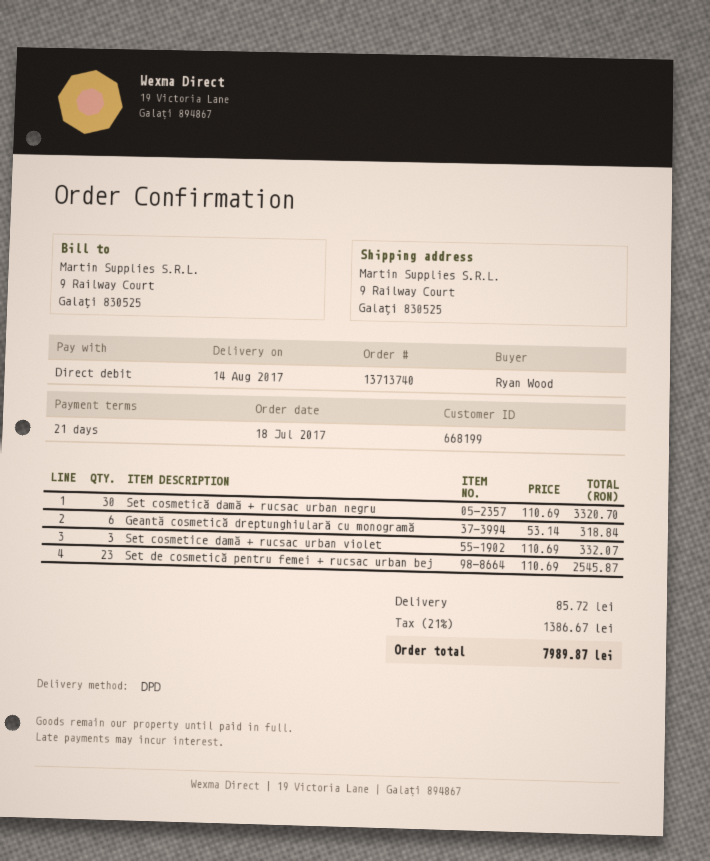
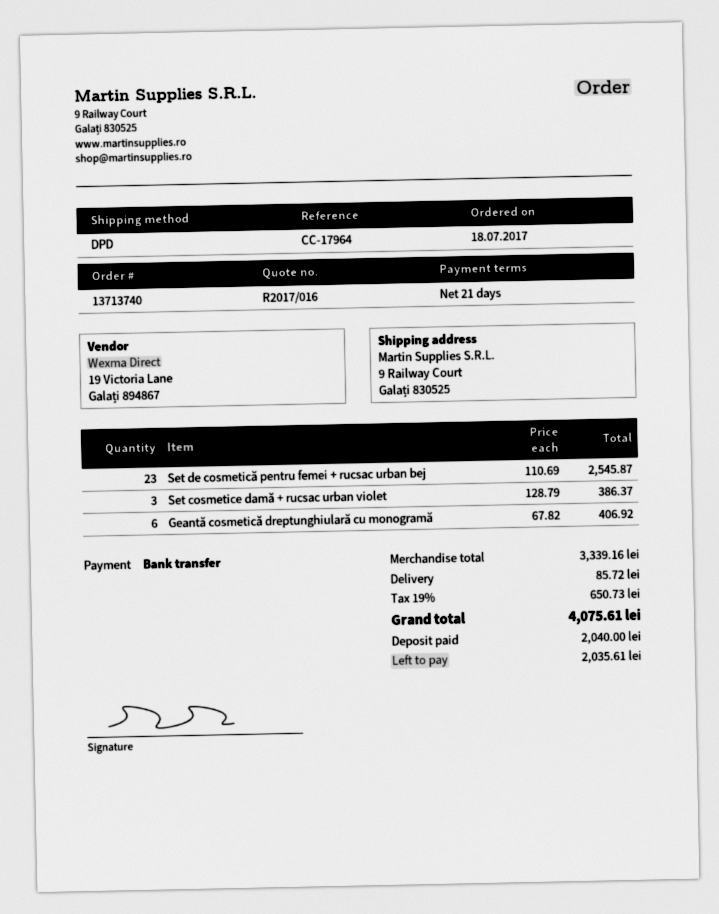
payment method: direct debit -> bank transfer
Set cosmetică damă + rucsac urban negru: 30 x 110.69 = 3320.70 -> none
Geantă cosmetică dreptunghiulară cu monogramă: 6 x 53.14 = 318.84 -> 6 x 67.82 = 406.92
Set cosmetice damă + rucsac urban violet: 3 x 110.69 = 332.07 -> 3 x 128.79 = 386.37
tax: 21% = 1386.67 -> 19% = 650.73
total: 7989.87 -> 4075.61

